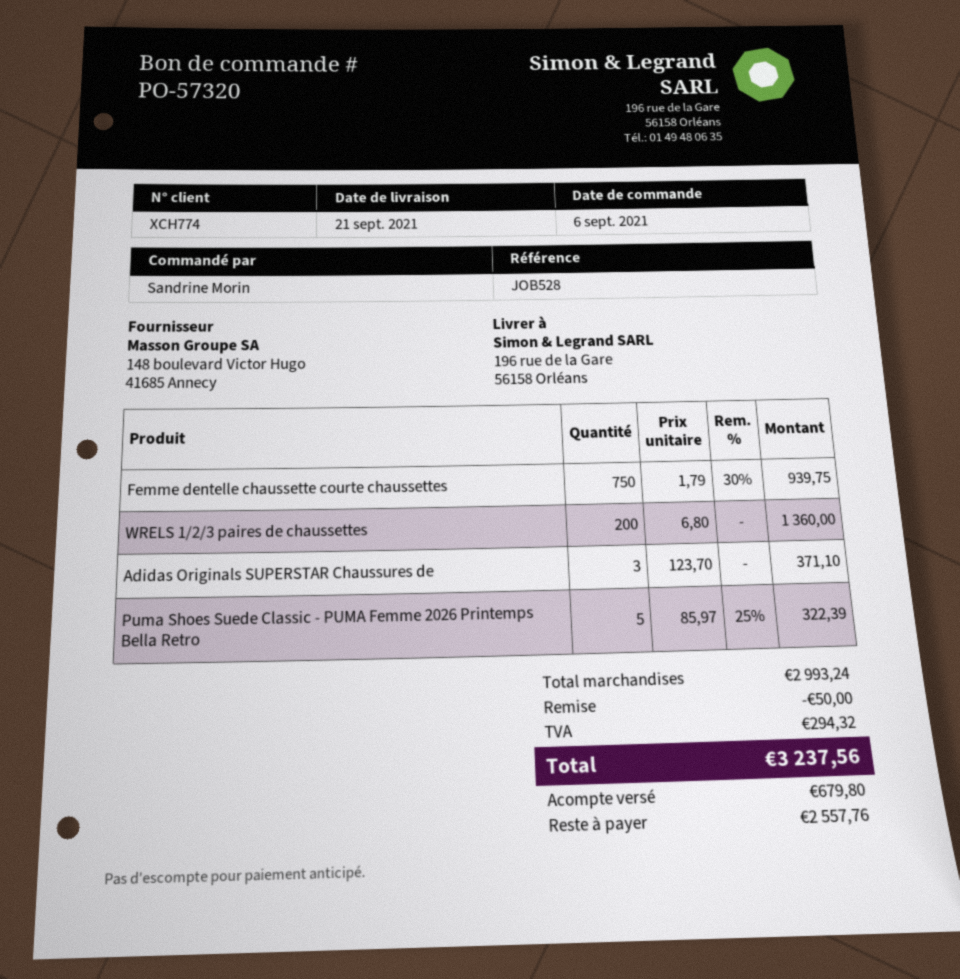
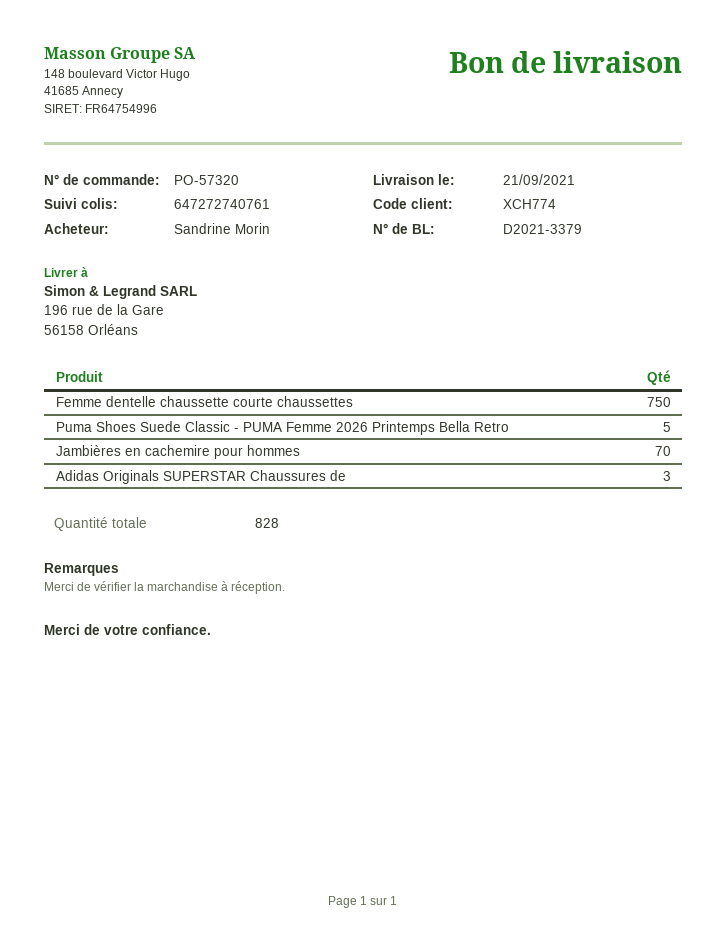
WRELS 1/2/3 paires de chaussettes: 200 -> none
Jambières en cachemire pour hommes: none -> 70

